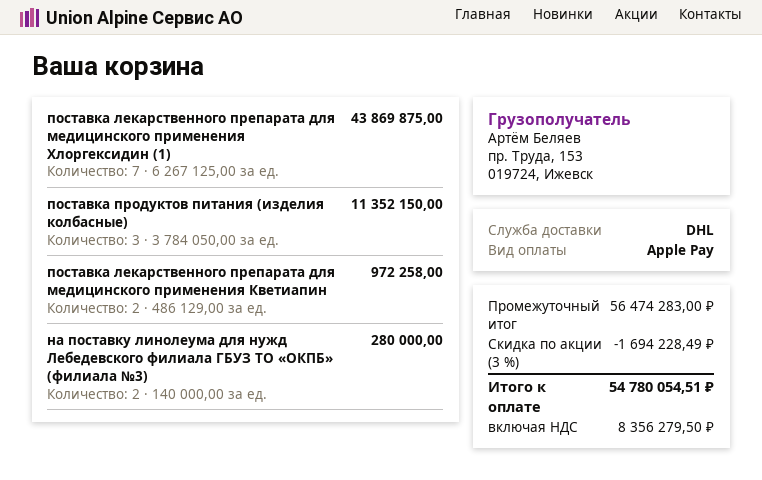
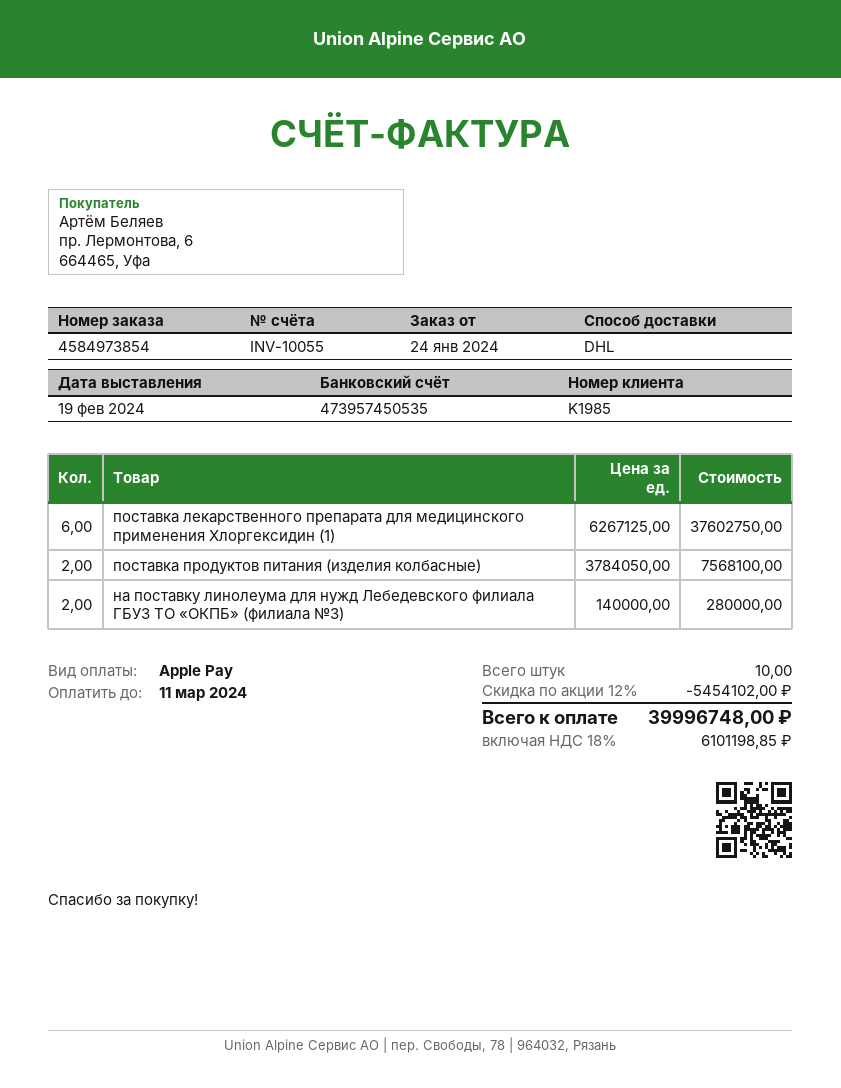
поставка лекарственного препарата для медицинского применения Хлоргексидин (1): 7 x 6267125.00 = 43869875.00 -> 6 x 6267125.00 = 37602750.00
поставка продуктов питания (изделия колбасные): 3 x 3784050.00 = 11352150.00 -> 2 x 3784050.00 = 7568100.00
поставка лекарственного препарата для медицинского применения Кветиапин: 2 x 486129.00 = 972258.00 -> none
discount: 3% = 1694228.49 -> 12% = 5454102.00
tax: 8356279.50 -> 6101198.85
total: 54780054.51 -> 39996748.00

